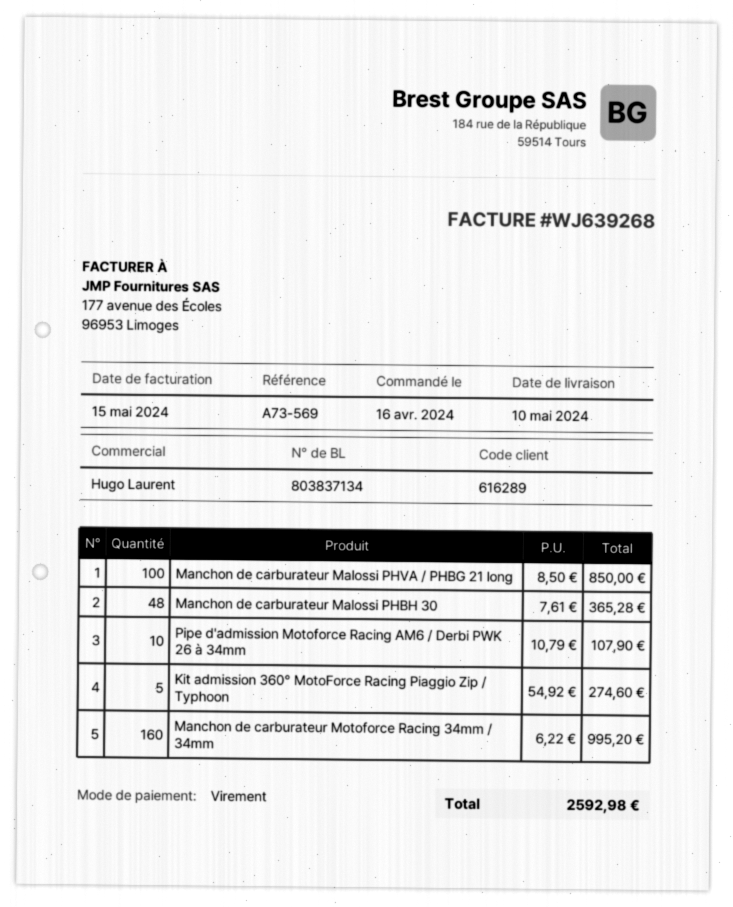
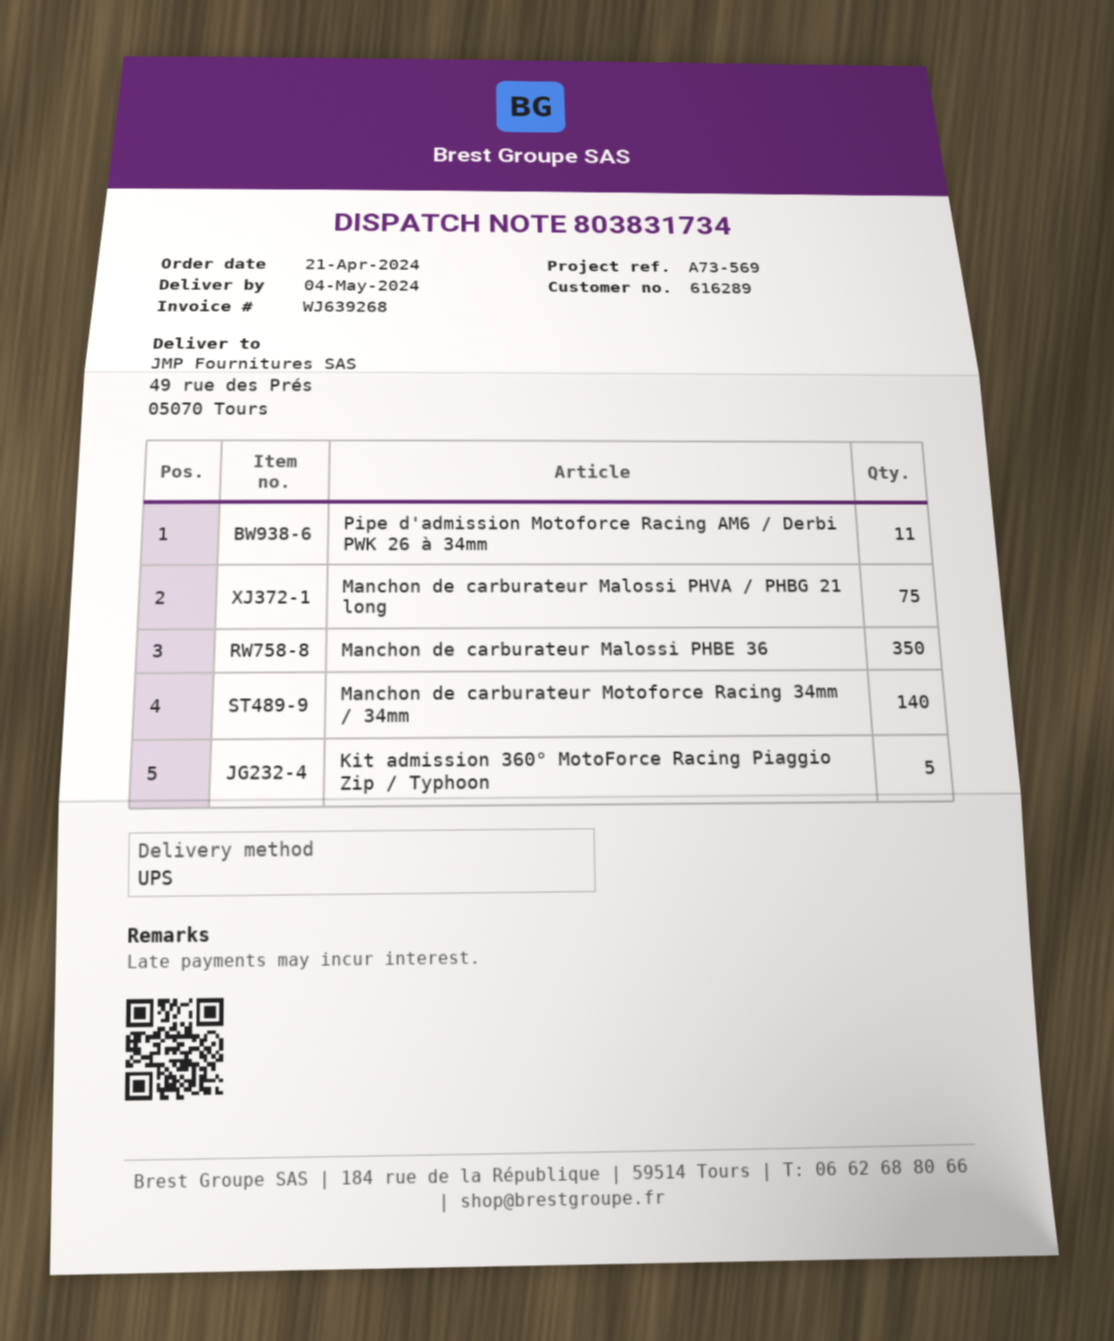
order date: 2024-04-16 -> 2024-04-21
delivery note number: 803837134 -> 803831734
delivery date: 2024-05-10 -> 2024-05-04
Manchon de carburateur Malossi PHVA / PHBG 21 long: 100 -> 75
Manchon de carburateur Malossi PHBH 30: 48 -> none
Pipe d'admission Motoforce Racing AM6 / Derbi PWK 26 à 34mm: 10 -> 11
Manchon de carburateur Motoforce Racing 34mm / 34mm: 160 -> 140
Manchon de carburateur Malossi PHBE 36: none -> 350

